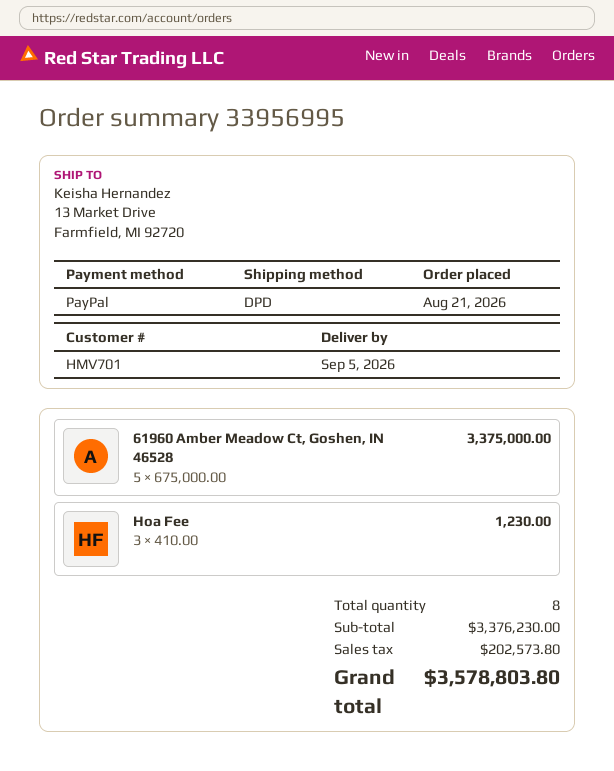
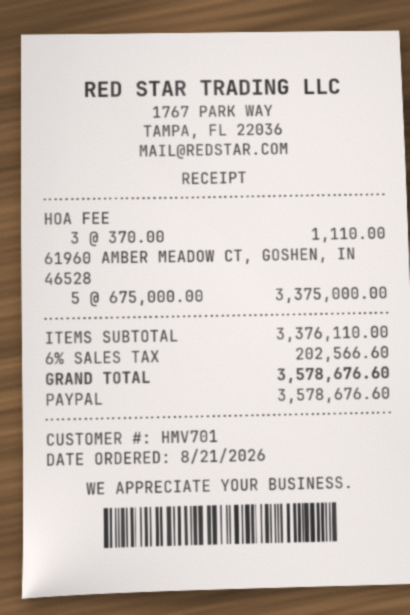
Hoa Fee: 3 x 410.00 = 1230.00 -> 3 x 370.00 = 1110.00
subtotal: 3376230.00 -> 3376110.00
tax: 202573.80 -> 202566.60
total: 3578803.80 -> 3578676.60

